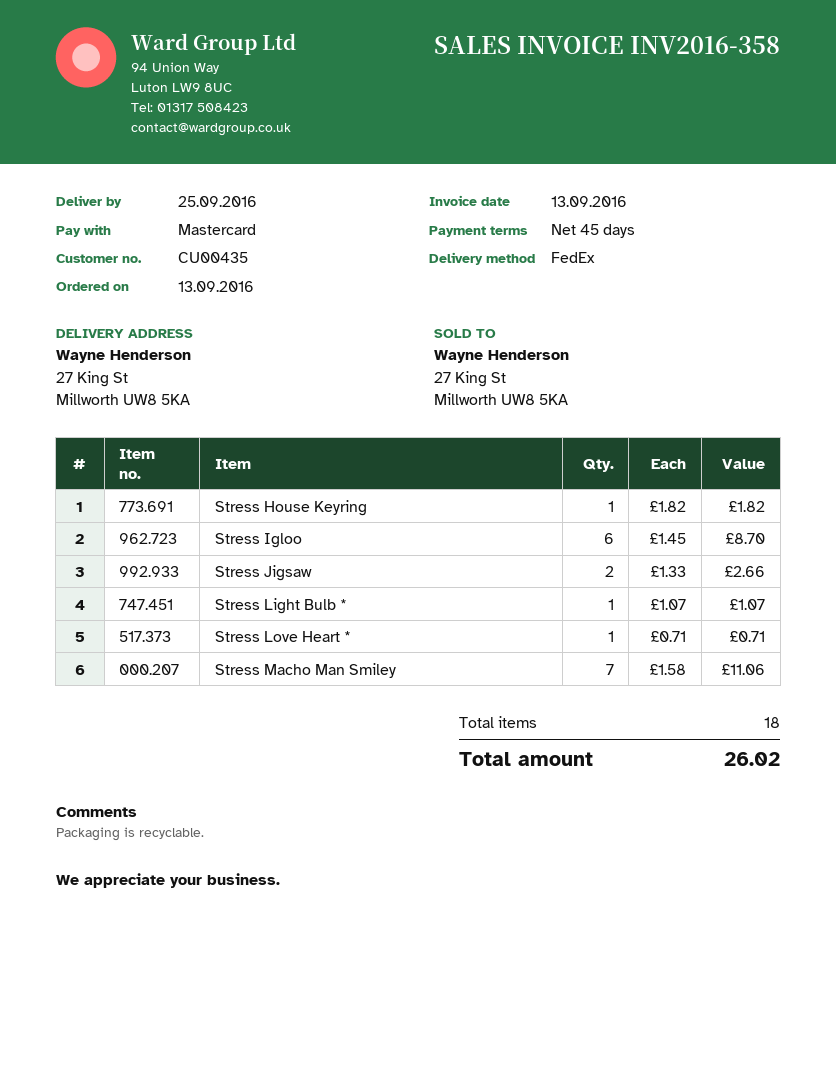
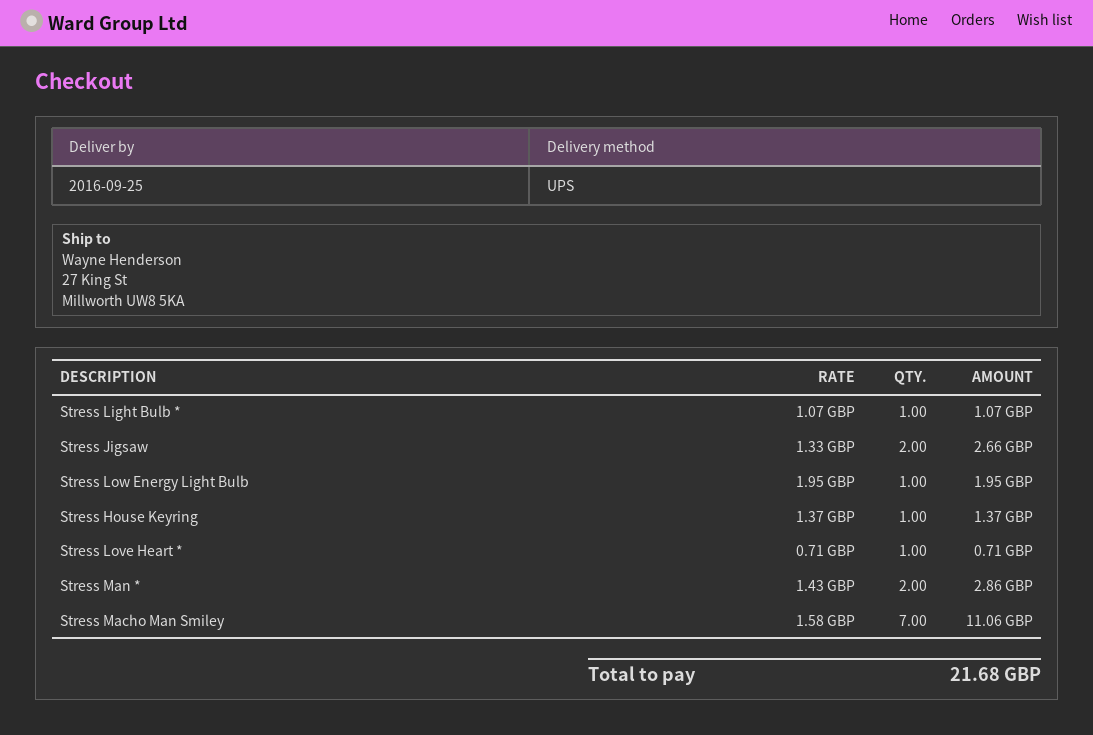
shipping method: FedEx -> UPS
Stress House Keyring: 1 x 1.82 = 1.82 -> 1 x 1.37 = 1.37
Stress Igloo: 6 x 1.45 = 8.70 -> none
Stress Low Energy Light Bulb: none -> 1 x 1.95 = 1.95
Stress Man *: none -> 2 x 1.43 = 2.86
total: 26.02 -> 21.68

